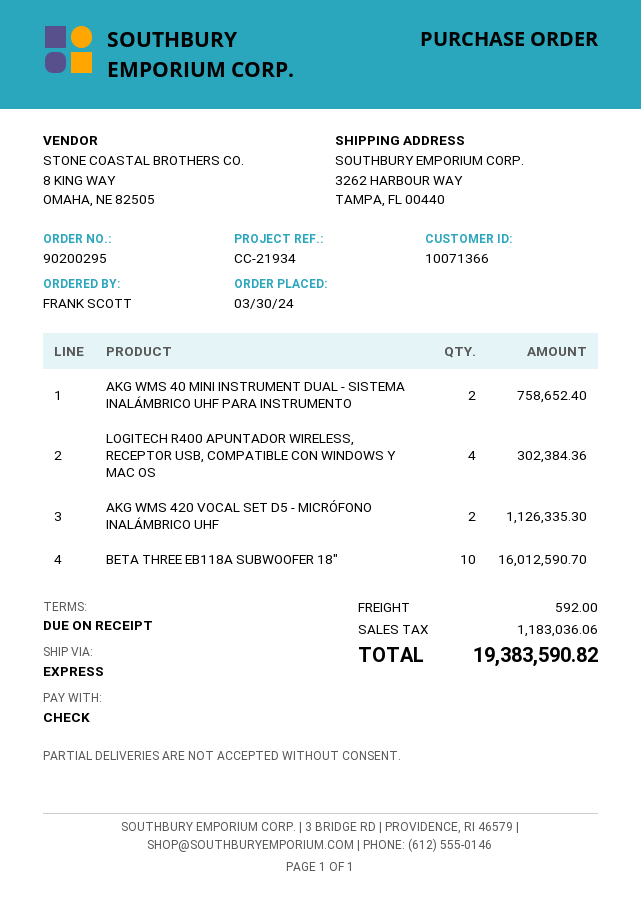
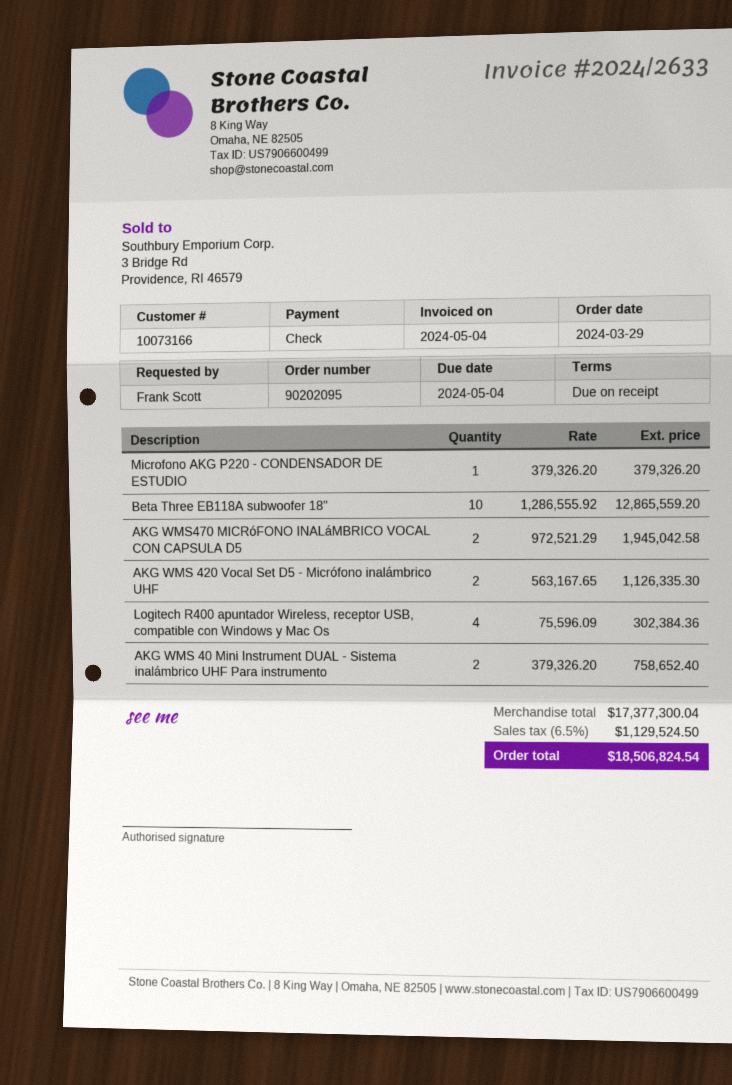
order number: 90200295 -> 90202095
order date: 2024-03-30 -> 2024-03-29
customer number: 10071366 -> 10073166
BETA THREE EB118A SUBWOOFER 18": 10 for 16012590.70 -> 10 for 12865559.20
Microfono AKG P220 - CONDENSADOR DE ESTUDIO: none -> 1 for 379326.20
AKG WMS470 MICRóFONO INALáMBRICO VOCAL CON CAPSULA D5: none -> 2 for 1945042.58
shipping: 592.00 -> none
tax: 1183036.06 -> 1129524.50
total: 19383590.82 -> 18506824.54

